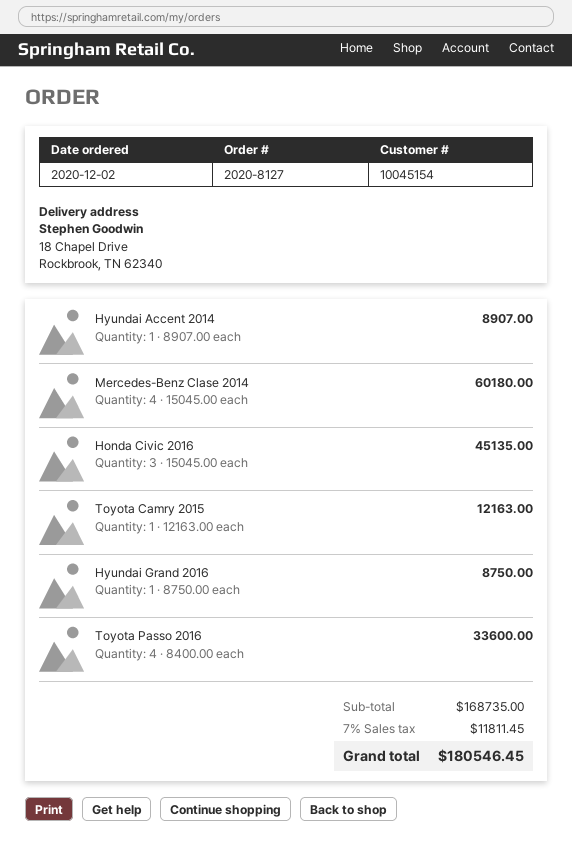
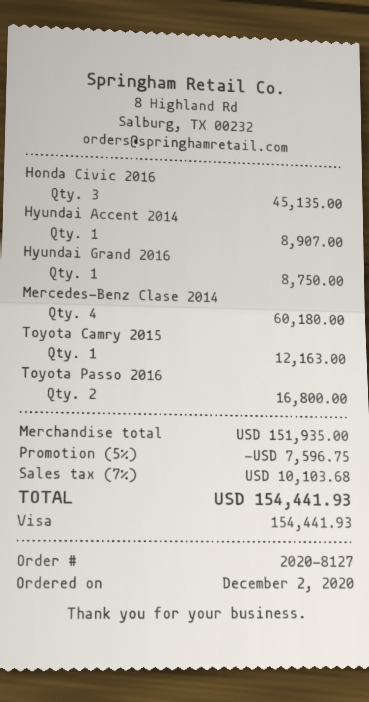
Toyota Passo 2016: 4 for 33600.00 -> 2 for 16800.00
subtotal: 168735.00 -> 151935.00
discount: none -> 5% = 7596.75
tax: 7% = 11811.45 -> 7% = 10103.68
total: 180546.45 -> 154441.93

